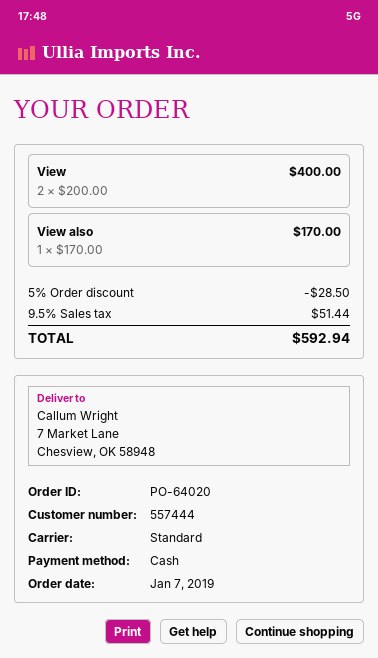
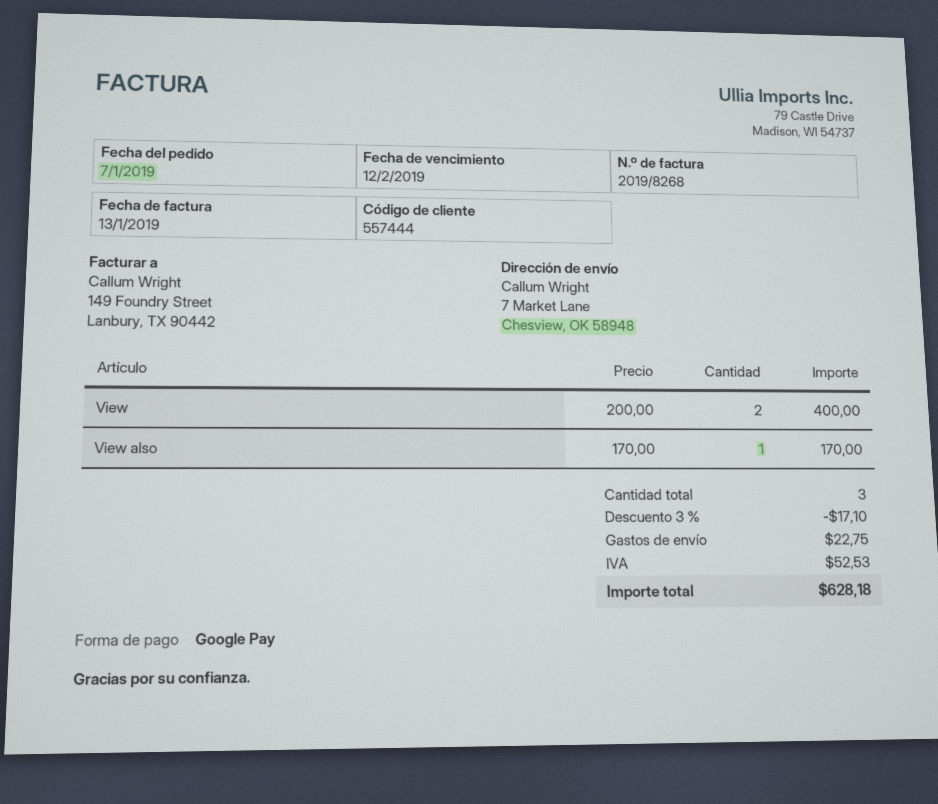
payment method: cash -> Google Pay
discount: 5% = 28.50 -> 3% = 17.10
shipping: none -> 22.75
tax: 51.44 -> 52.53
total: 592.94 -> 628.18

